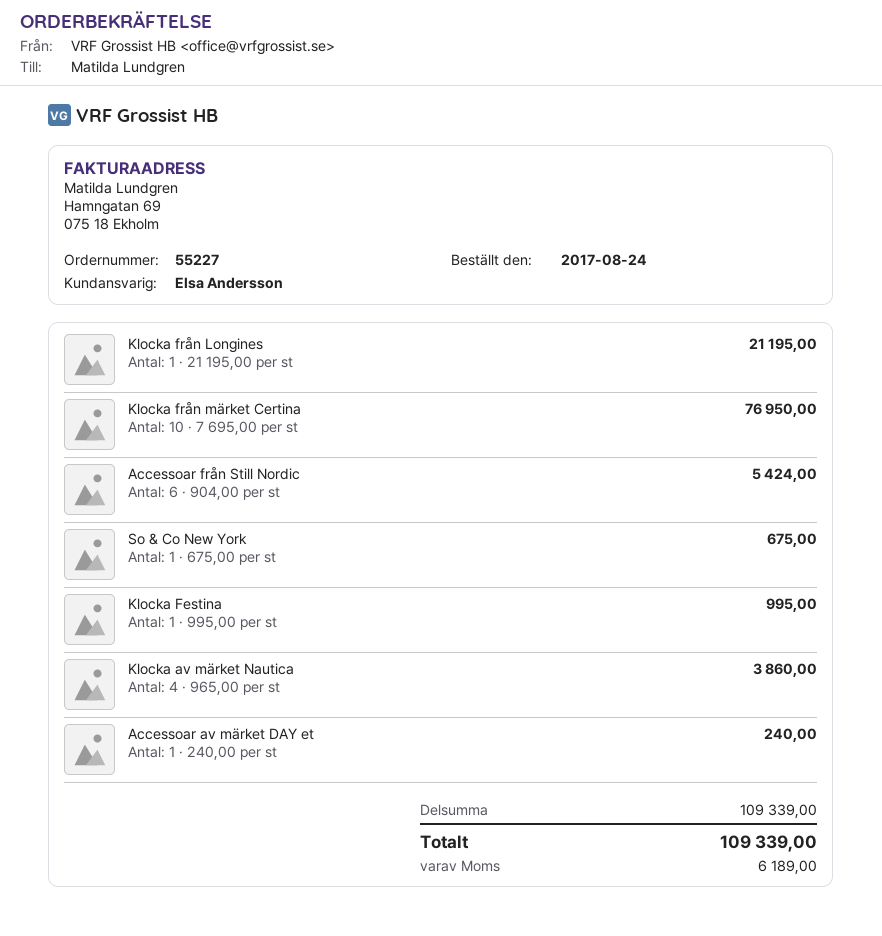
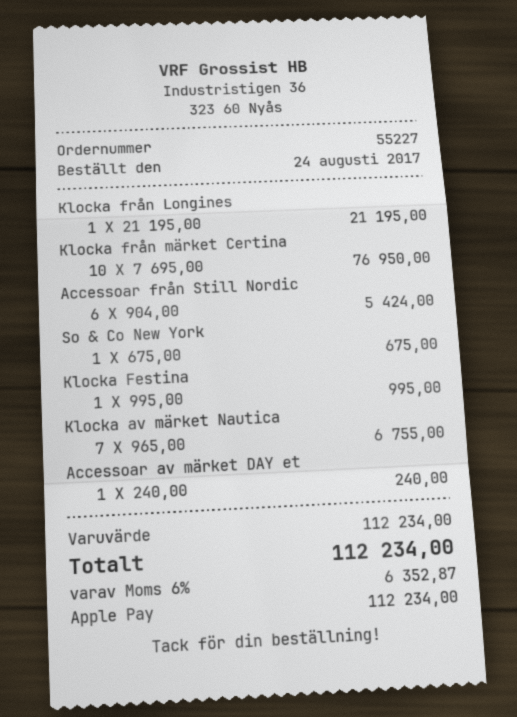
Klocka av märket Nautica: 4 x 965.00 = 3860.00 -> 7 x 965.00 = 6755.00
subtotal: 109339.00 -> 112234.00
tax: 6189.00 -> 6352.87
total: 109339.00 -> 112234.00

